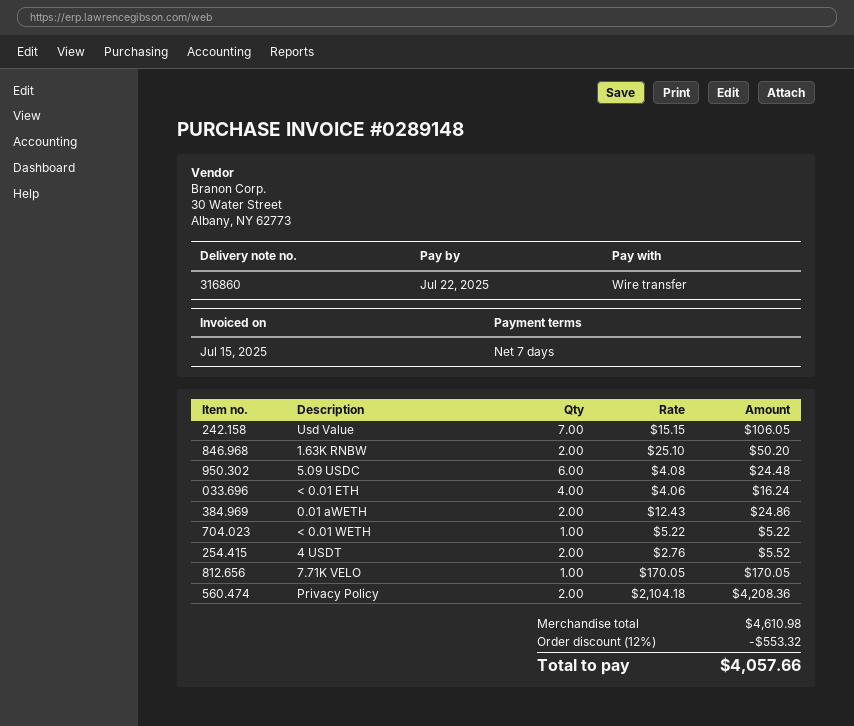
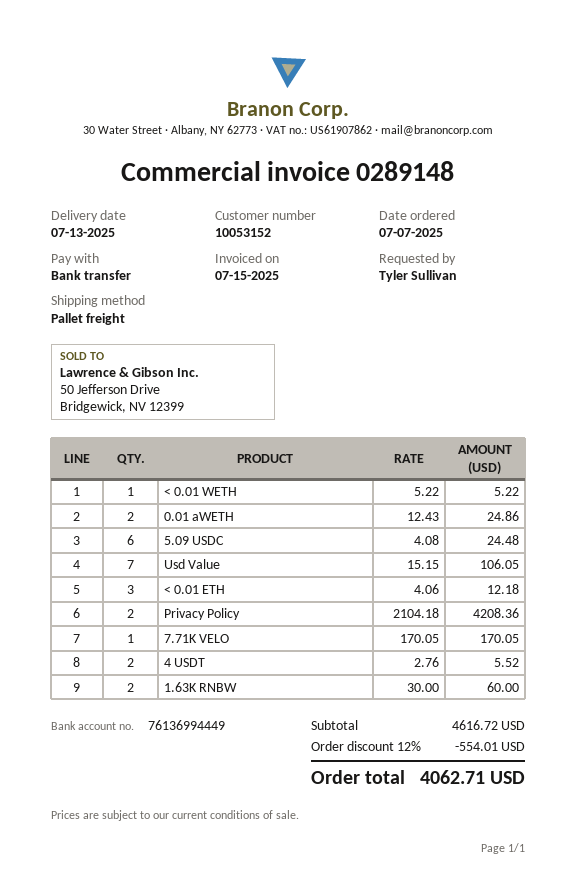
1.63K RNBW: 2 x 25.10 = 50.20 -> 2 x 30.00 = 60.00
< 0.01 ETH: 4 x 4.06 = 16.24 -> 3 x 4.06 = 12.18
subtotal: 4610.98 -> 4616.72
discount: 12% = 553.32 -> 12% = 554.01
total: 4057.66 -> 4062.71

